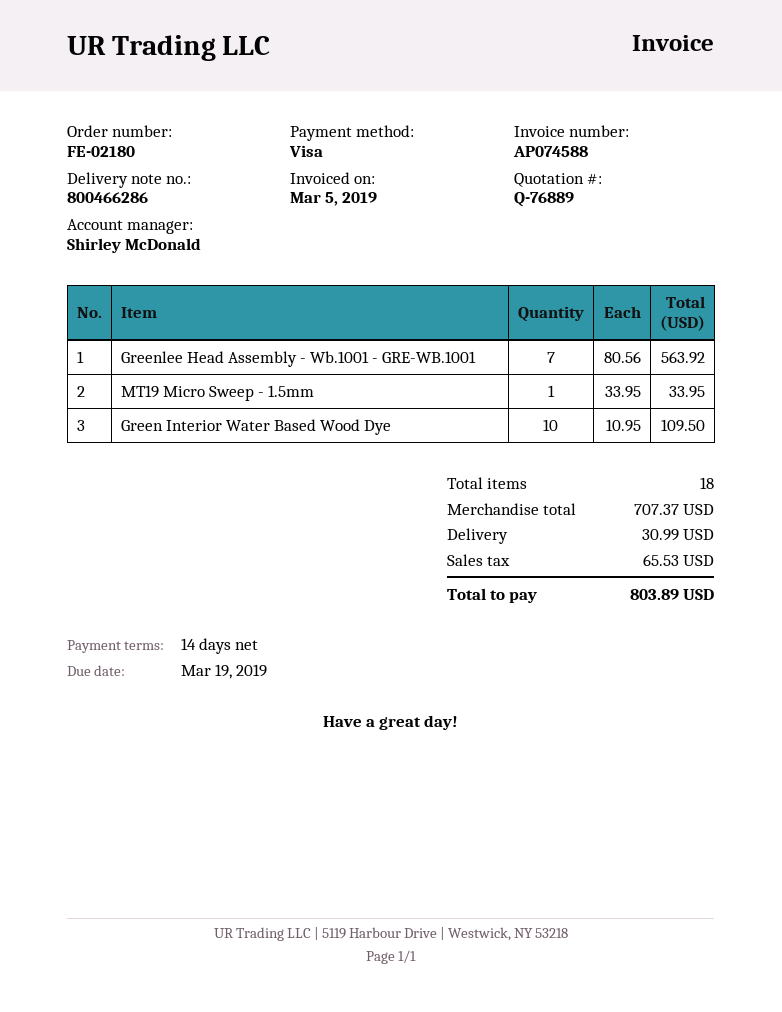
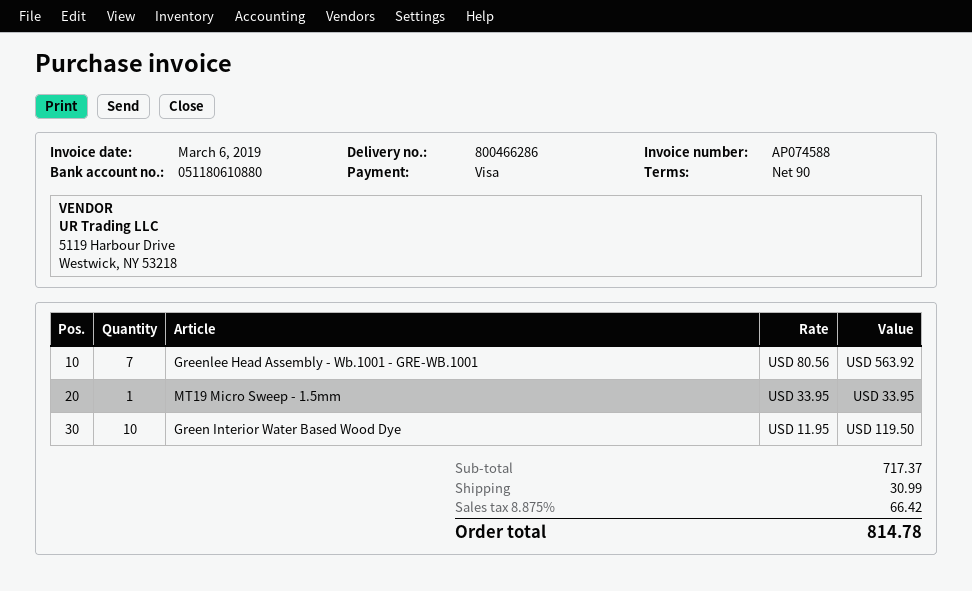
invoice date: 2019-03-05 -> 2019-03-06
payment terms: 14 days -> 90 days
Green Interior Water Based Wood Dye: 10 x 10.95 = 109.50 -> 10 x 11.95 = 119.50
subtotal: 707.37 -> 717.37
tax: 65.53 -> 66.42
total: 803.89 -> 814.78

